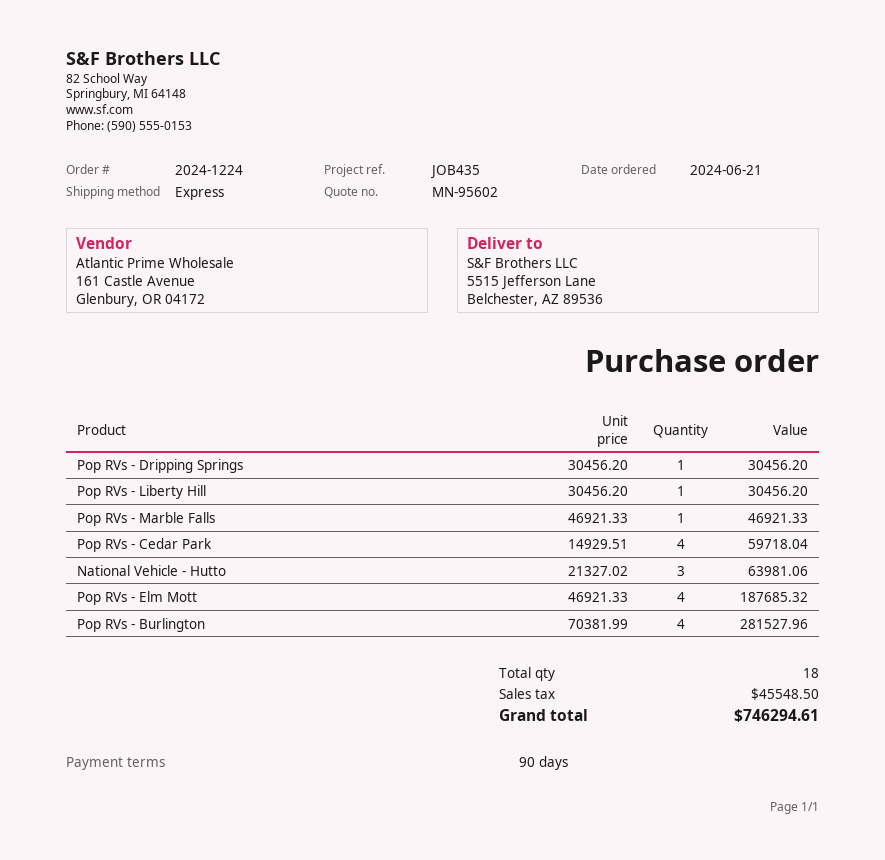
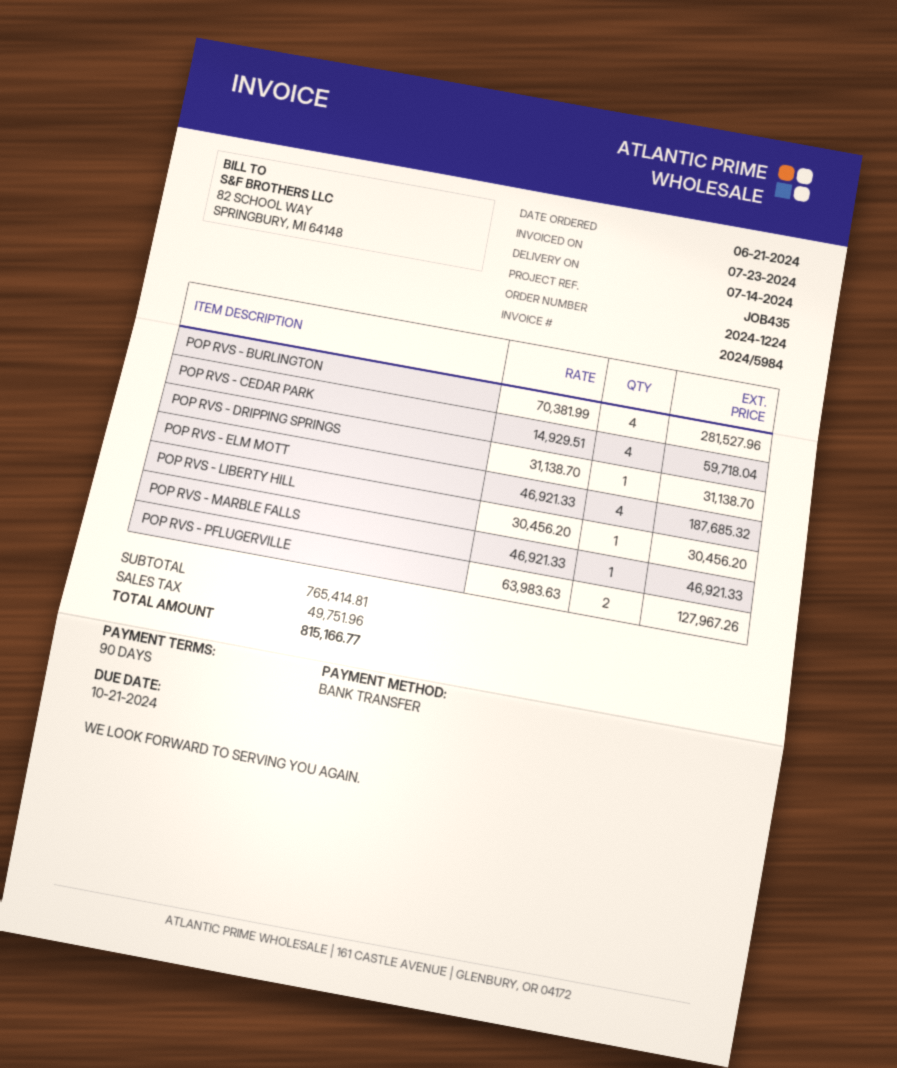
Pop RVs - Dripping Springs: 1 x 30456.20 = 30456.20 -> 1 x 31138.70 = 31138.70
National Vehicle - Hutto: 3 x 21327.02 = 63981.06 -> none
POP RVS - PFLUGERVILLE: none -> 2 x 63983.63 = 127967.26
tax: 45548.50 -> 49751.96
total: 746294.61 -> 815166.77

